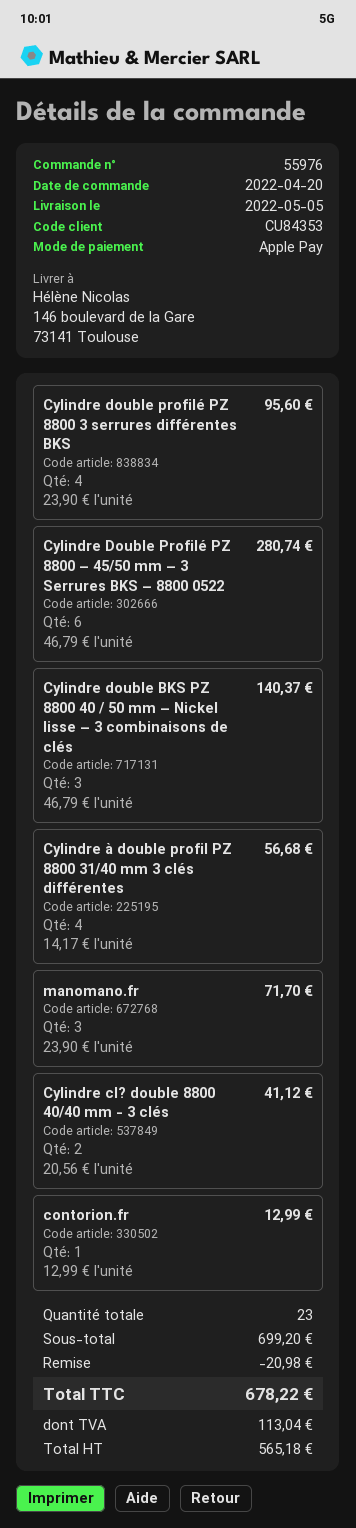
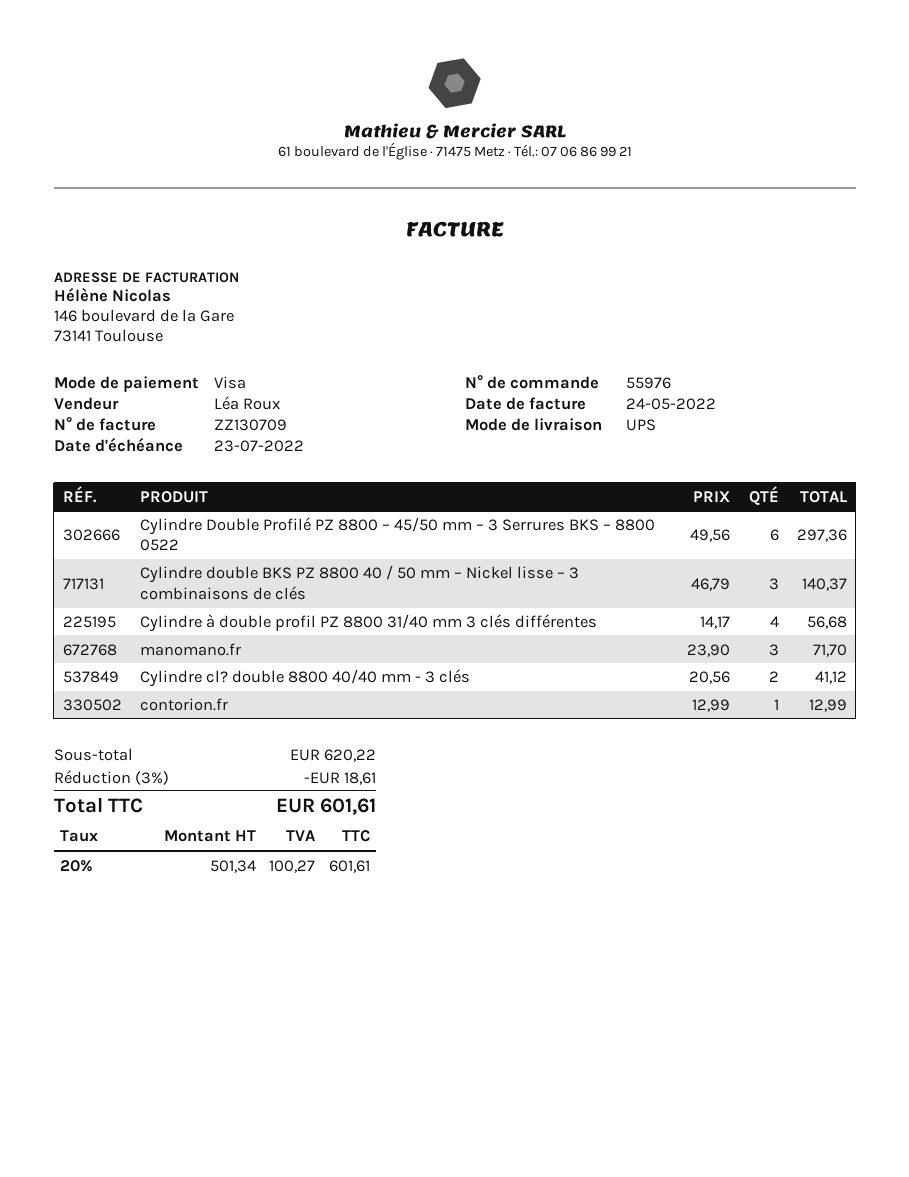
payment method: Apple Pay -> Visa
Cylindre double profilé PZ 8800 3 serrures différentes BKS: 4 x 23.90 = 95.60 -> none
Cylindre Double Profilé PZ 8800 – 45/50 mm – 3 Serrures BKS – 8800 0522: 6 x 46.79 = 280.74 -> 6 x 49.56 = 297.36
subtotal: 699.20 -> 620.22
discount: 20.98 -> 18.61
net: 565.18 -> 501.34
tax: 113.04 -> 100.27
total: 678.22 -> 601.61

